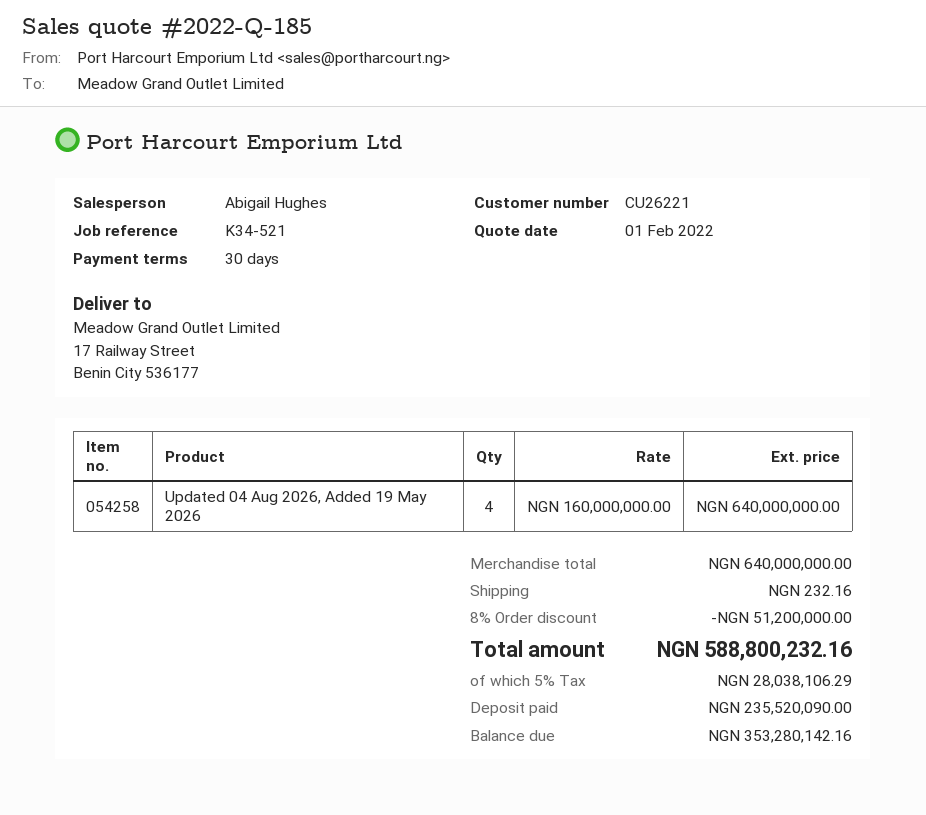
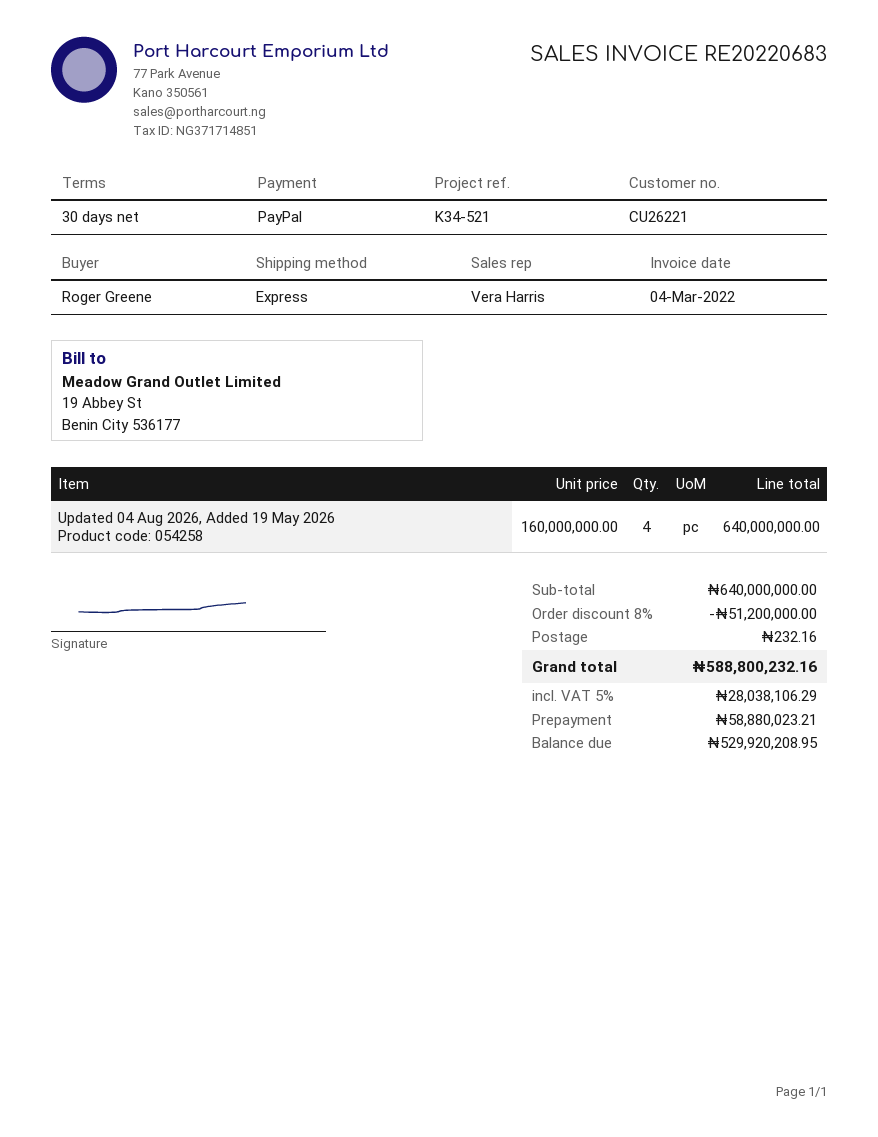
sales rep: Abigail Hughes -> Vera Harris
deposit: 235520090.00 -> 58880023.21
balance: 353280142.16 -> 529920208.95

